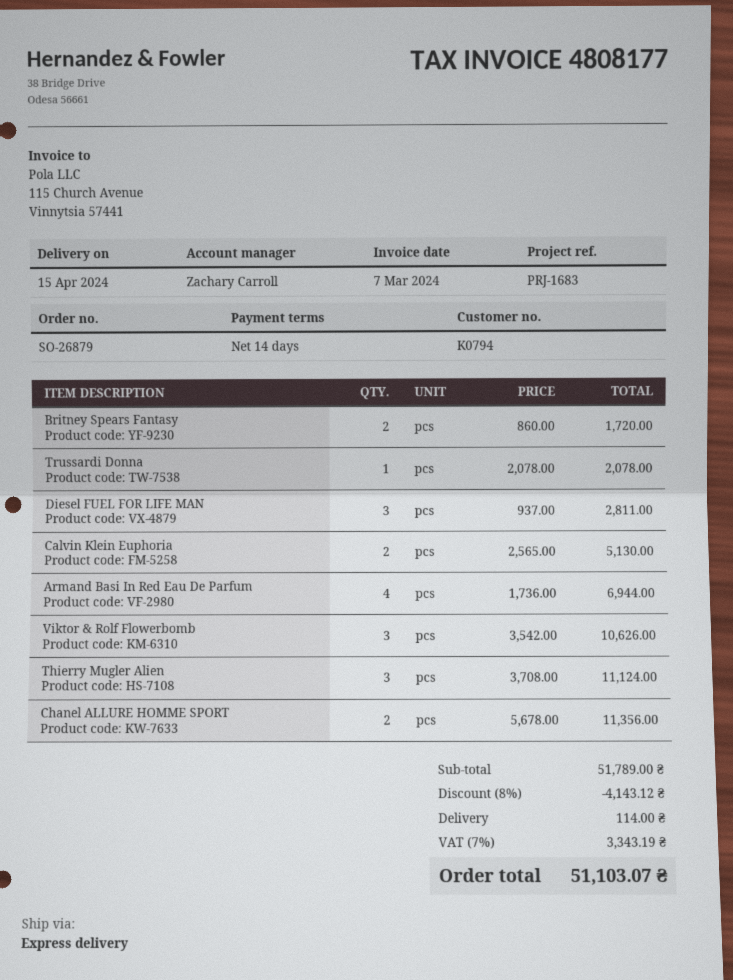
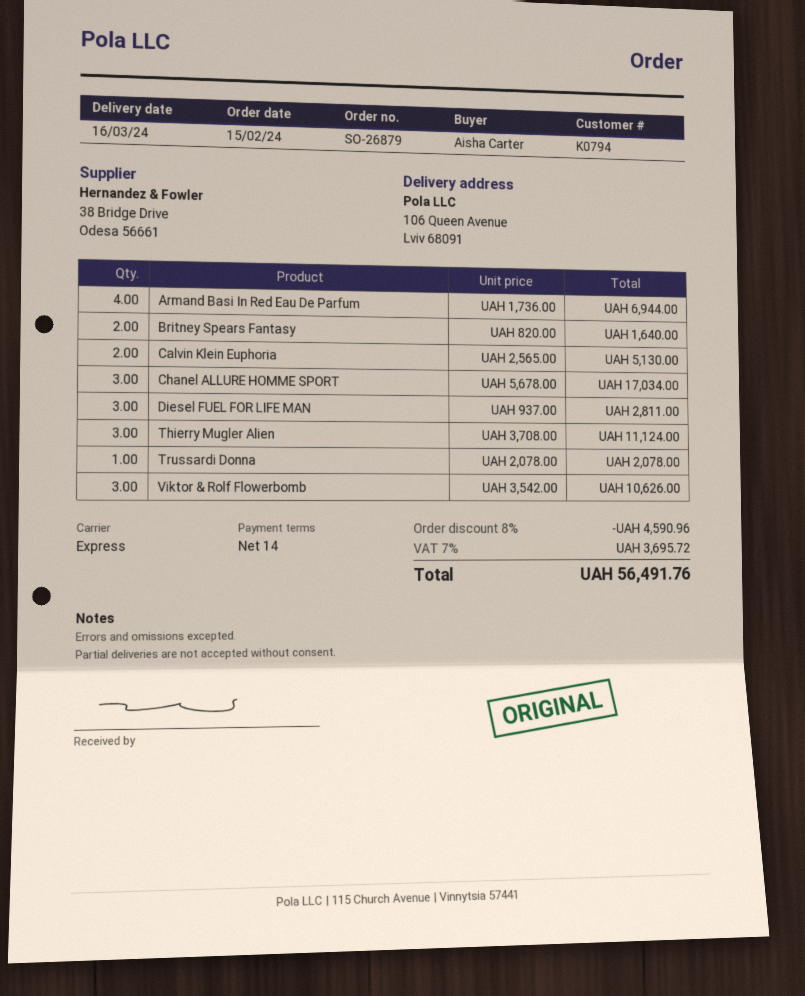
delivery date: 2024-04-15 -> 2024-03-16
Britney Spears Fantasy: 2 x 860.00 = 1720.00 -> 2 x 820.00 = 1640.00
Chanel ALLURE HOMME SPORT: 2 x 5678.00 = 11356.00 -> 3 x 5678.00 = 17034.00
discount: 8% = 4143.12 -> 8% = 4590.96
shipping: 114.00 -> none
tax: 7% = 3343.19 -> 7% = 3695.72
total: 51103.07 -> 56491.76

